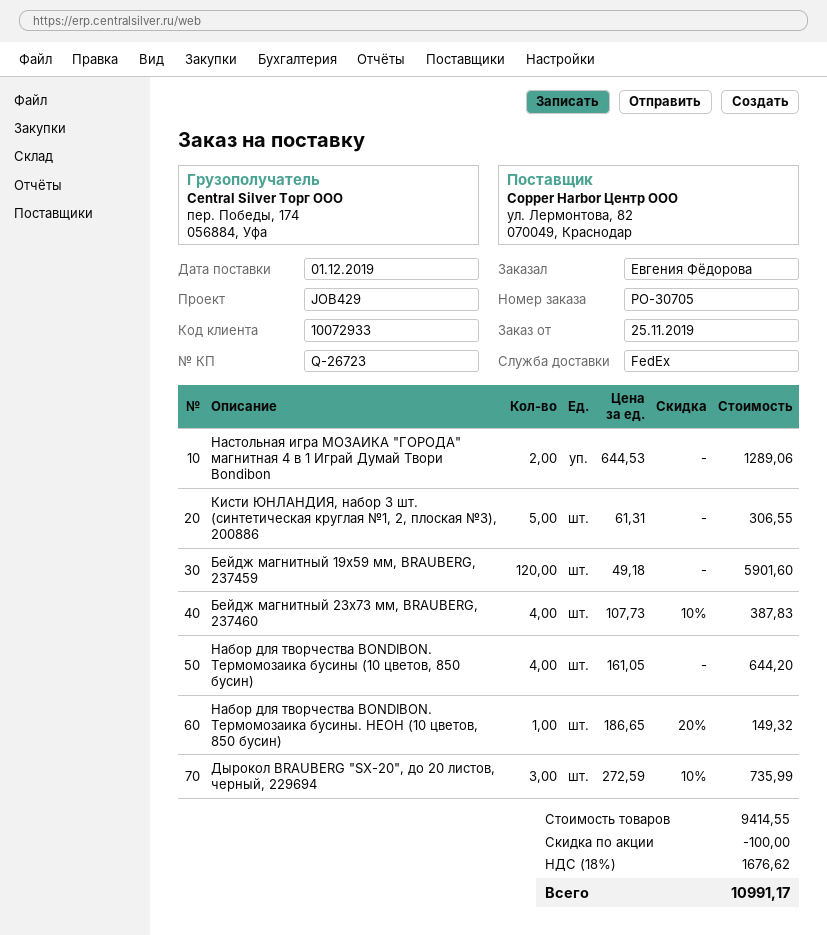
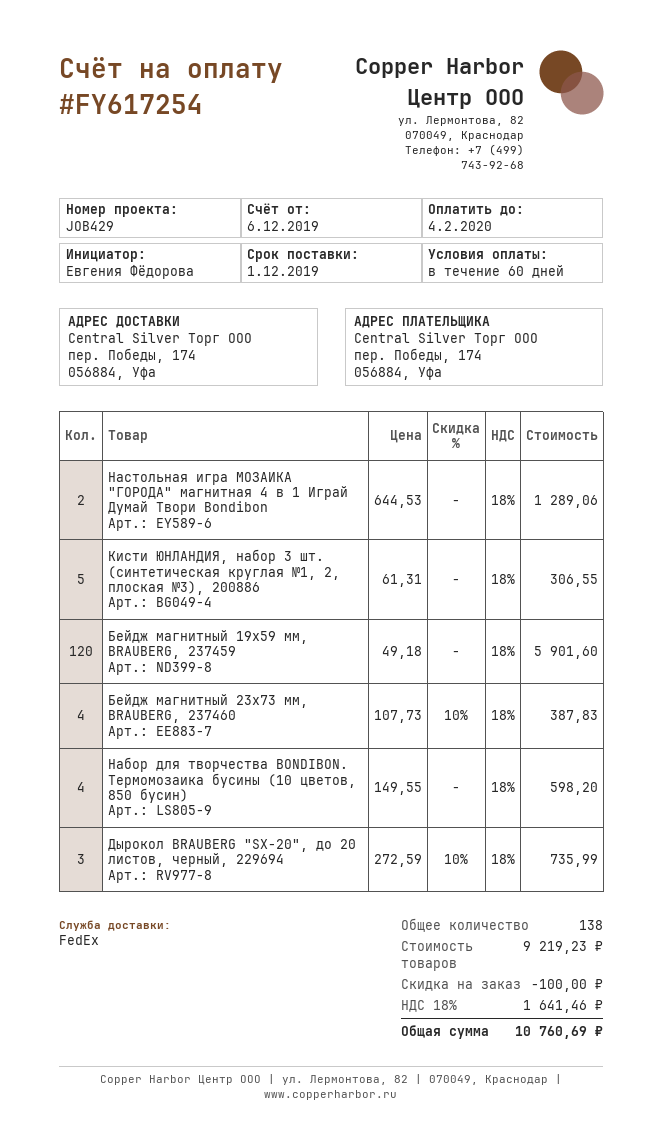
Набор для творчества BONDIBON. Термомозаика бусины (10 цветов, 850 бусин): 4 x 161.05 = 644.20 -> 4 x 149.55 = 598.20
Набор для творчества BONDIBON. Термомозаика бусины. НЕОН (10 цветов, 850 бусин): 1 x 186.65 - 20% = 149.32 -> none
subtotal: 9414.55 -> 9219.23
tax: 18% = 1676.62 -> 18% = 1641.46
total: 10991.17 -> 10760.69

